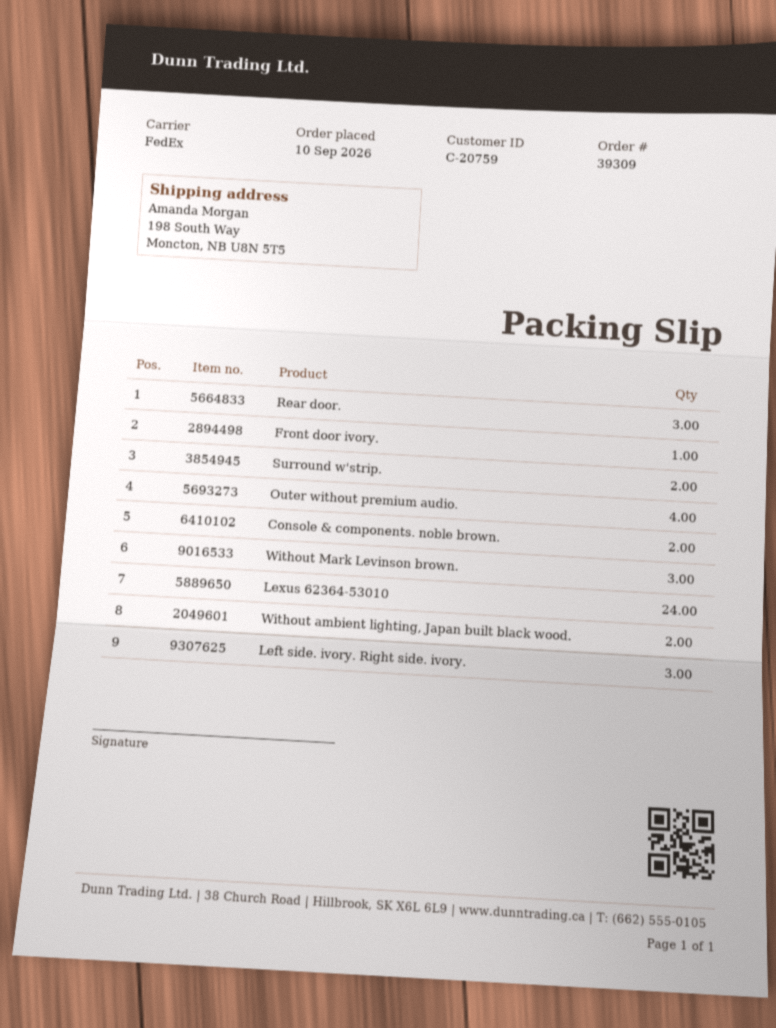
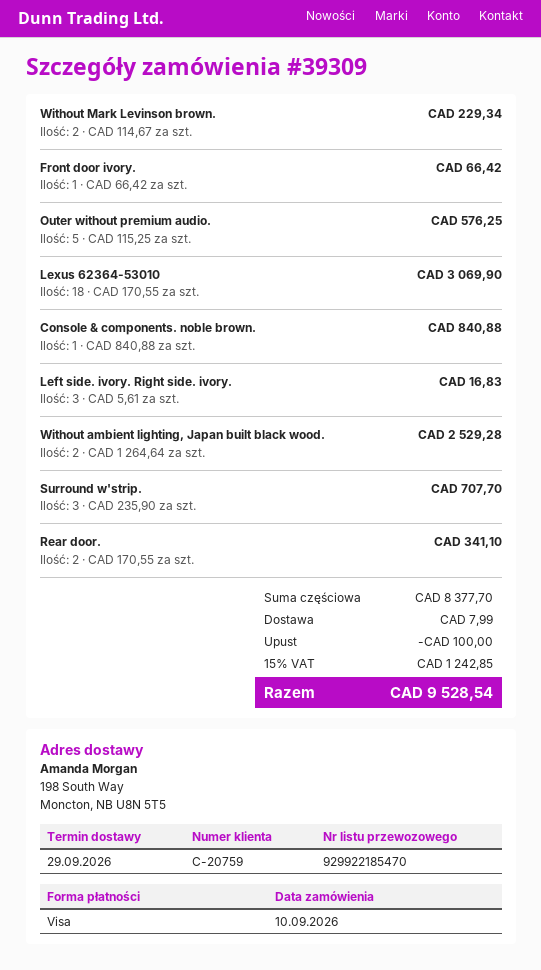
Rear door.: 3 -> 2
Surround w'strip.: 2 -> 3
Outer without premium audio.: 4 -> 5
Console & components. noble brown.: 2 -> 1
Without Mark Levinson brown.: 3 -> 2
Lexus 62364-53010: 24 -> 18

